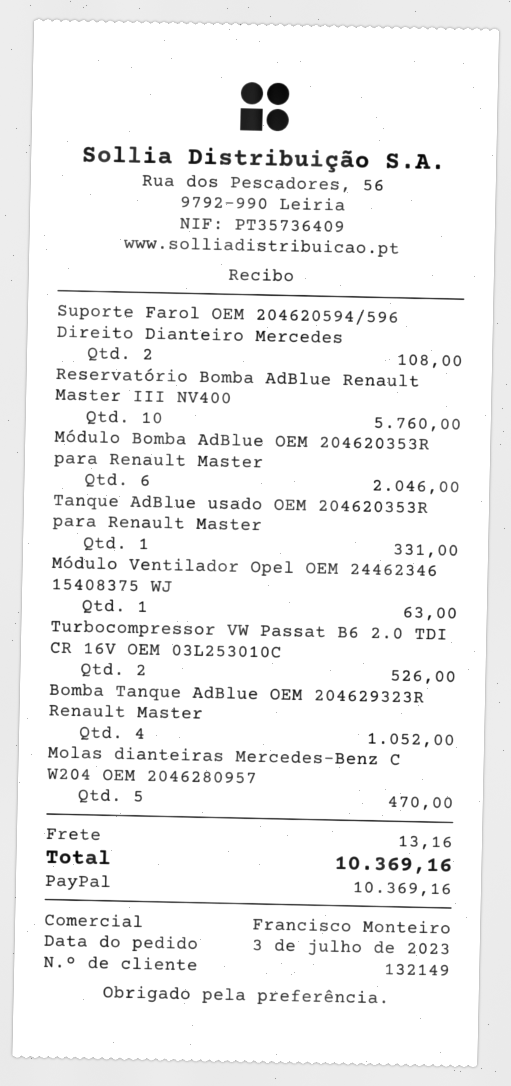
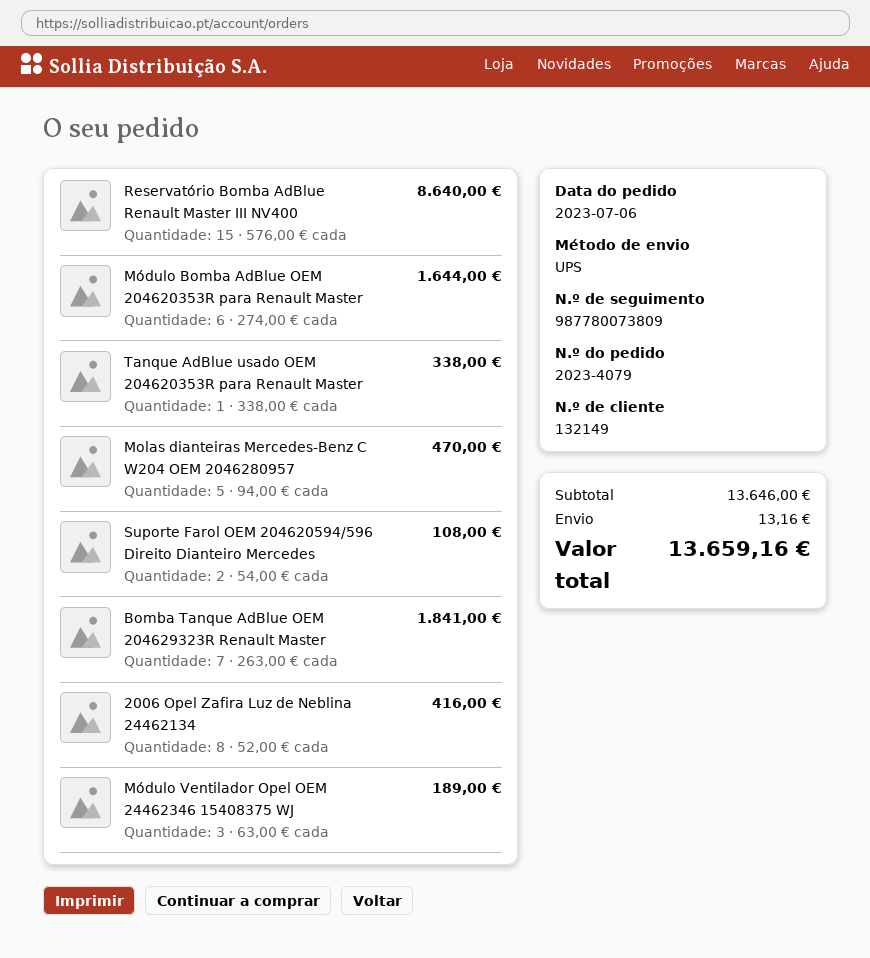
order date: 2023-07-03 -> 2023-07-06
Reservatório Bomba AdBlue Renault Master III NV400: 10 for 5760.00 -> 15 for 8640.00
Módulo Bomba AdBlue OEM 204620353R para Renault Master: 6 for 2046.00 -> 6 for 1644.00
Tanque AdBlue usado OEM 204620353R para Renault Master: 1 for 331.00 -> 1 for 338.00
Módulo Ventilador Opel OEM 24462346 15408375 WJ: 1 for 63.00 -> 3 for 189.00
Turbocompressor VW Passat B6 2.0 TDI CR 16V OEM 03L253010C: 2 for 526.00 -> none
Bomba Tanque AdBlue OEM 204629323R Renault Master: 4 for 1052.00 -> 7 for 1841.00
2006 Opel Zafira Luz de Neblina 24462134: none -> 8 for 416.00
total: 10369.16 -> 13659.16

